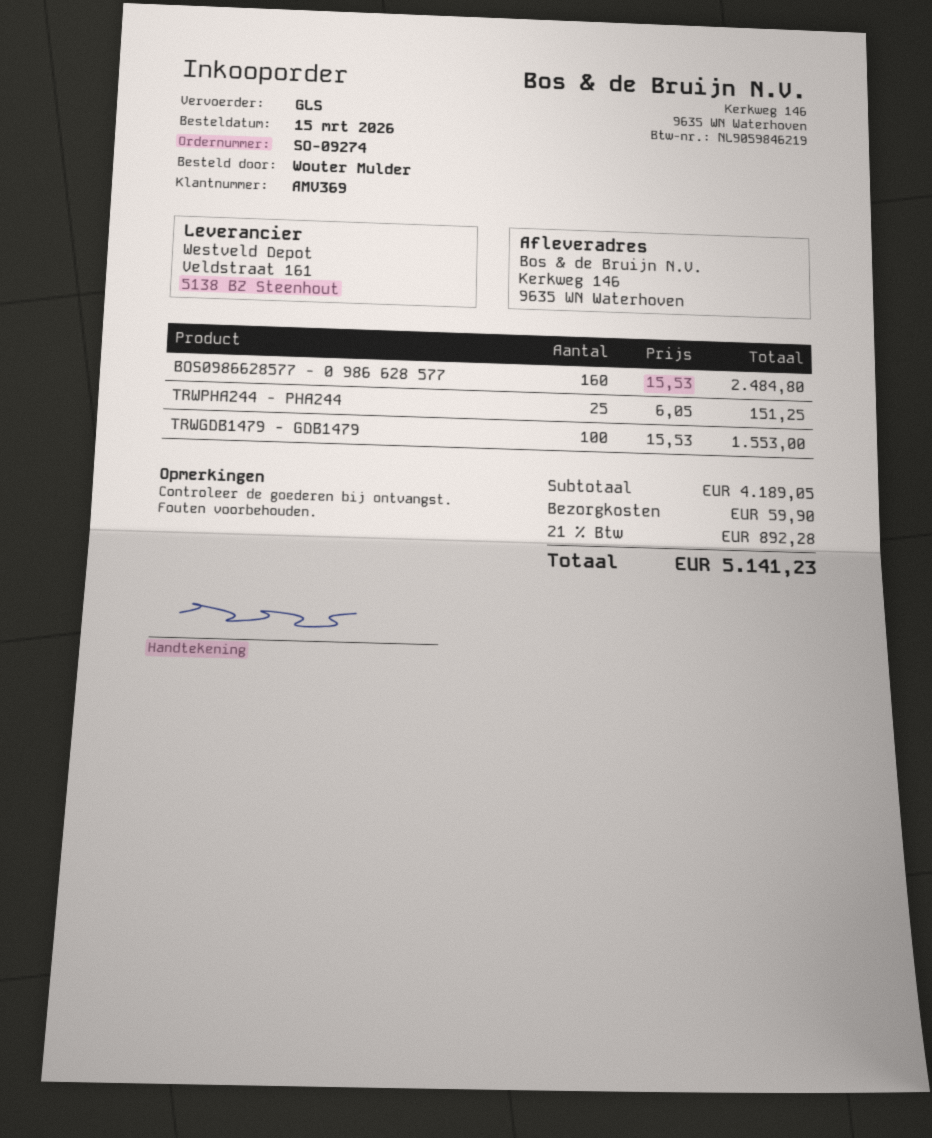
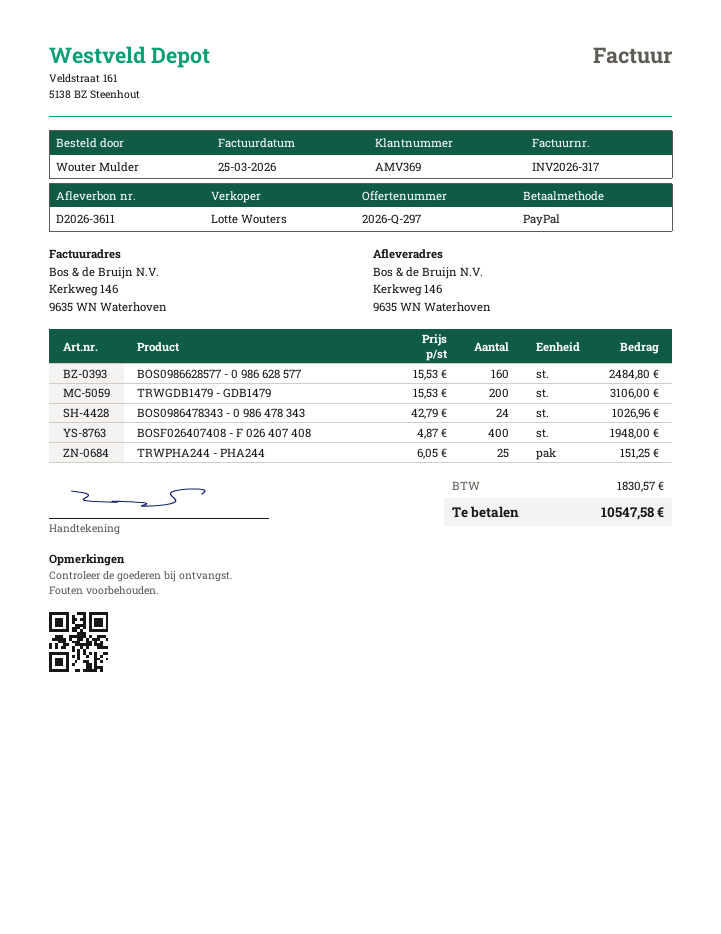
TRWGDB1479 - GDB1479: 100 x 15.53 = 1553.00 -> 200 x 15.53 = 3106.00
BOS0986478343 - 0 986 478 343: none -> 24 x 42.79 = 1026.96
BOSF026407408 - F 026 407 408: none -> 400 x 4.87 = 1948.00
shipping: 59.90 -> none
tax: 892.28 -> 1830.57
total: 5141.23 -> 10547.58

